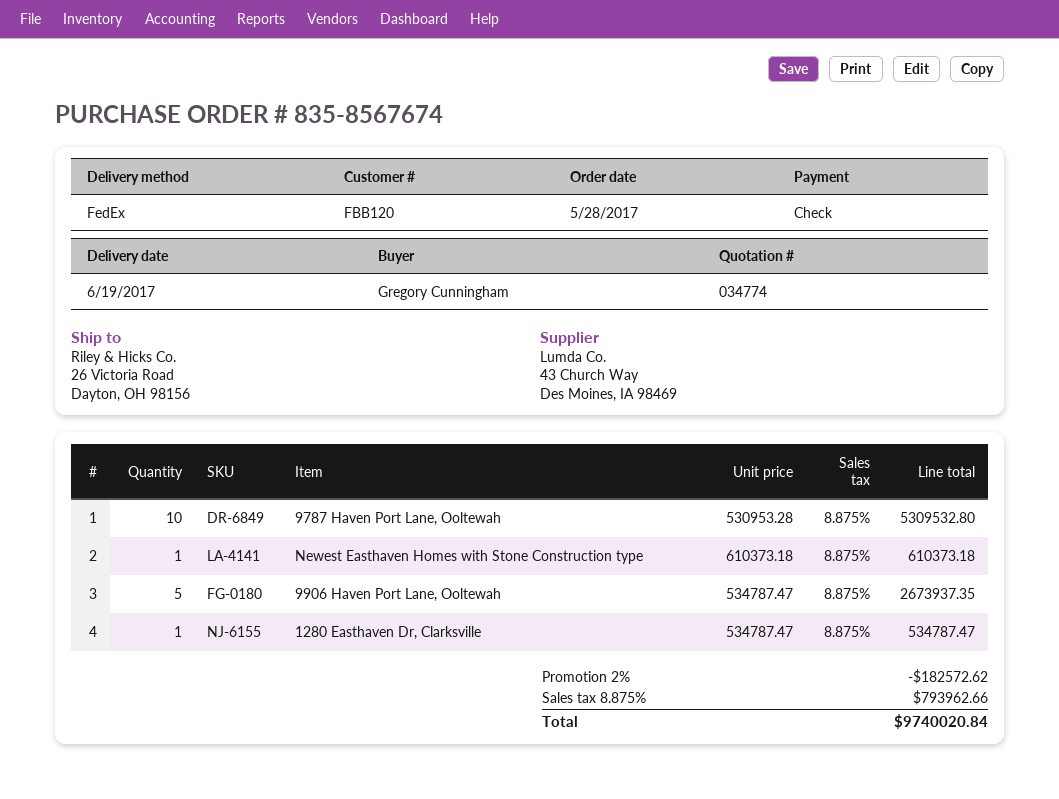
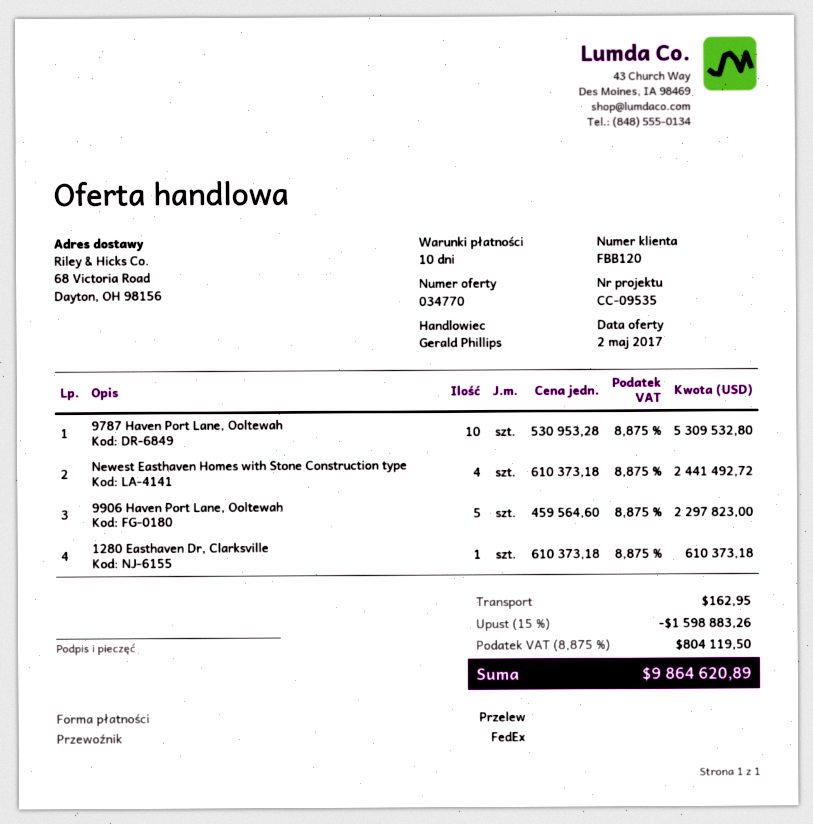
quote number: 034774 -> 034770
payment method: cheque -> bank transfer
ship to: 26 Victoria Road, Dayton, OH 98156 -> 68 Victoria Road, Dayton, OH 98156
Newest Easthaven Homes with Stone Construction type: 1 x 610373.18 = 610373.18 -> 4 x 610373.18 = 2441492.72
9906 Haven Port Lane, Ooltewah: 5 x 534787.47 = 2673937.35 -> 5 x 459564.60 = 2297823.00
1280 Easthaven Dr, Clarksville: 1 x 534787.47 = 534787.47 -> 1 x 610373.18 = 610373.18
discount: 2% = 182572.62 -> 15% = 1598883.26
shipping: none -> 162.95
tax: 8.875% = 793962.66 -> 8.875% = 804119.50
total: 9740020.84 -> 9864620.89

